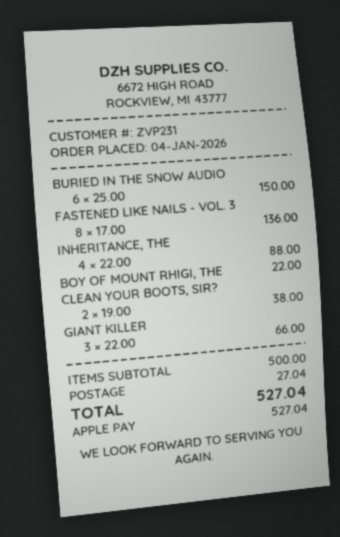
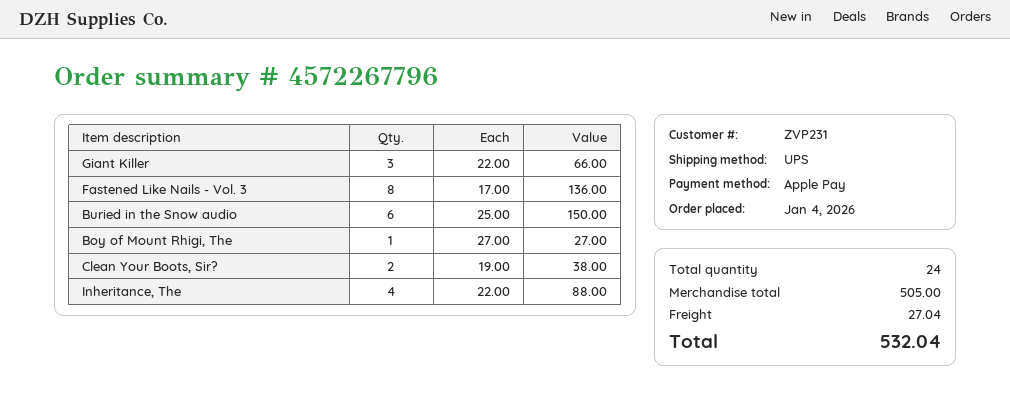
BOY OF MOUNT RHIGI, THE: 1 x 22.00 = 22.00 -> 1 x 27.00 = 27.00
subtotal: 500.00 -> 505.00
total: 527.04 -> 532.04

